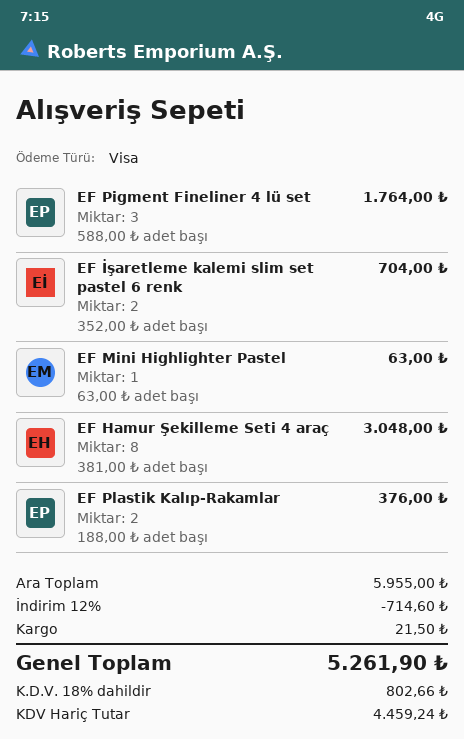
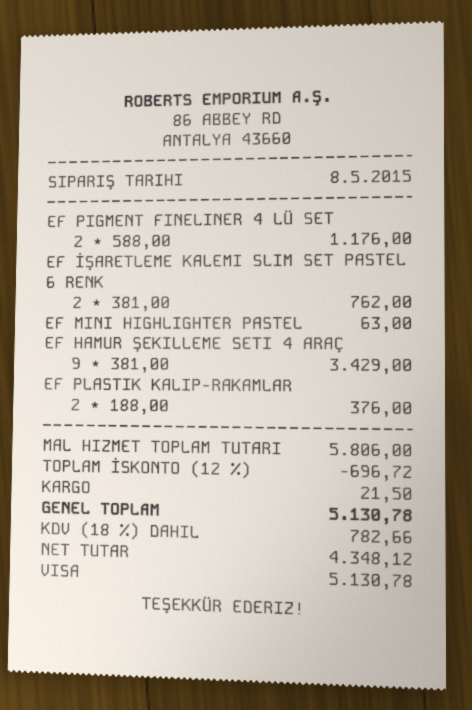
EF Pigment Fineliner 4 lü set: 3 x 588.00 = 1764.00 -> 2 x 588.00 = 1176.00
EF İşaretleme kalemi slim set pastel 6 renk: 2 x 352.00 = 704.00 -> 2 x 381.00 = 762.00
EF Hamur Şekilleme Seti 4 araç: 8 x 381.00 = 3048.00 -> 9 x 381.00 = 3429.00
subtotal: 5955.00 -> 5806.00
discount: 12% = 714.60 -> 12% = 696.72
net: 4459.24 -> 4348.12
tax: 18% = 802.66 -> 18% = 782.66
total: 5261.90 -> 5130.78

